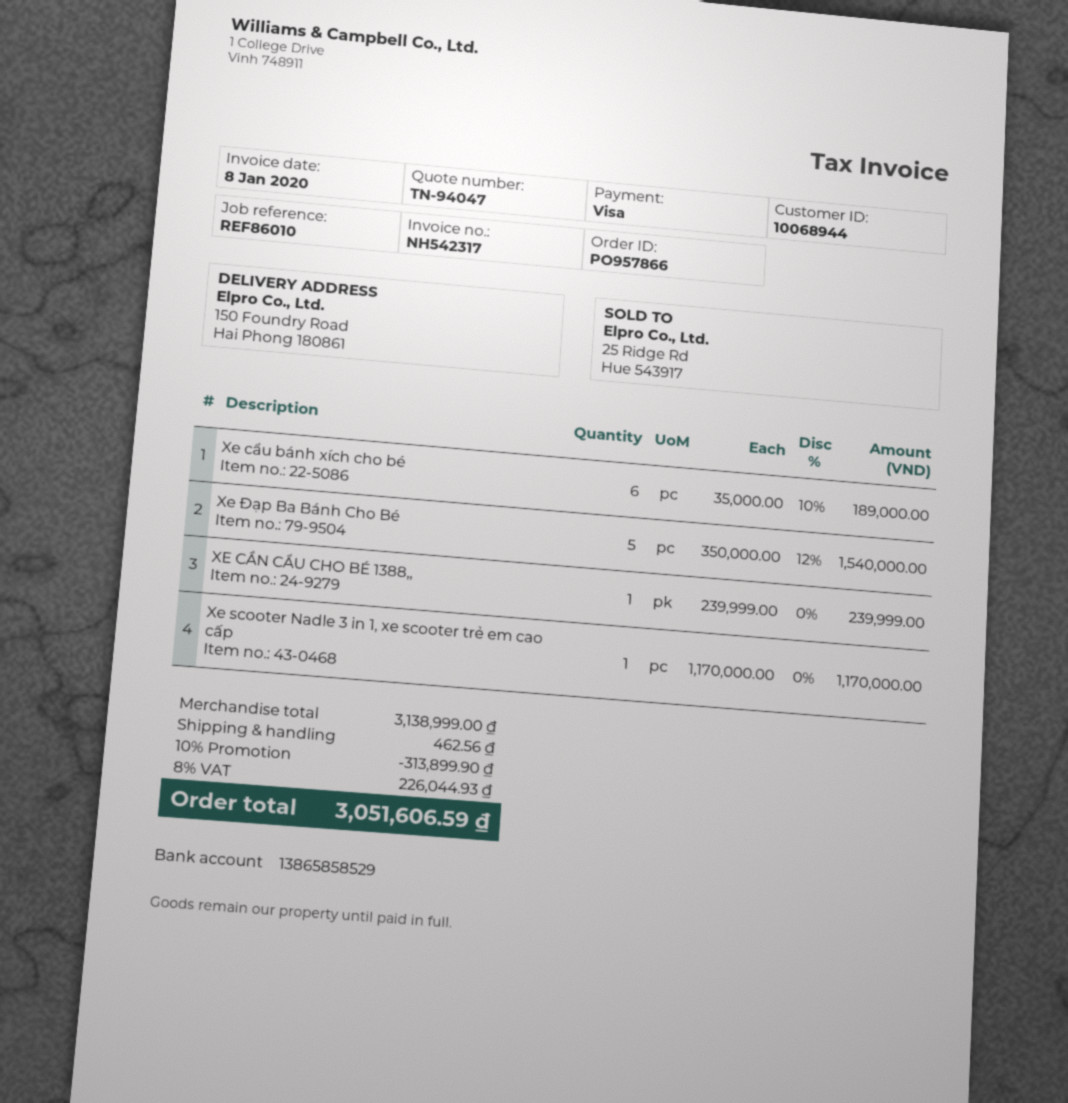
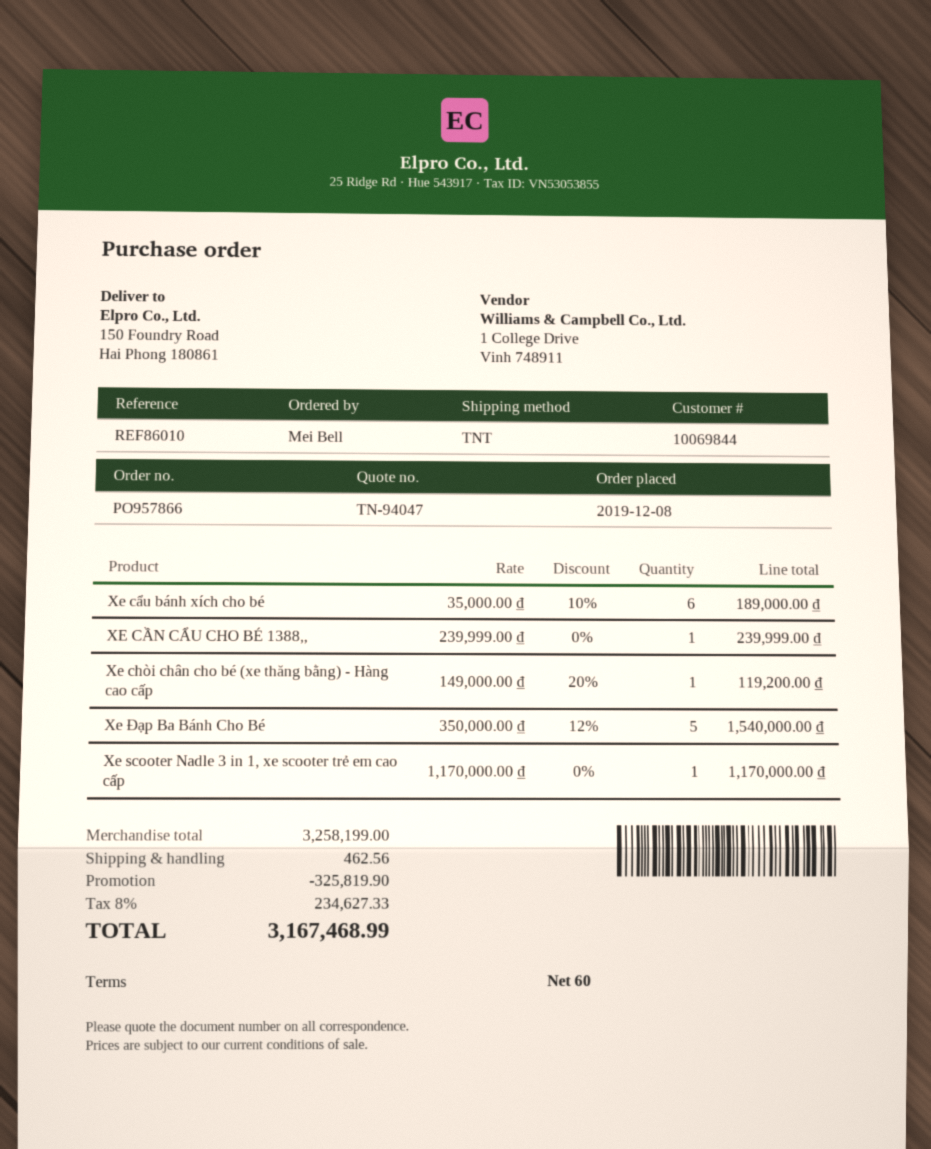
customer number: 10068944 -> 10069844
Xe chòi chân cho bé (xe thăng bằng) - Hàng cao cấp: none -> 1 x 149000.00 - 20% = 119200.00
subtotal: 3138999.00 -> 3258199.00
discount: 313899.90 -> 325819.90
tax: 8% = 226044.93 -> 8% = 234627.33
total: 3051606.59 -> 3167468.99

